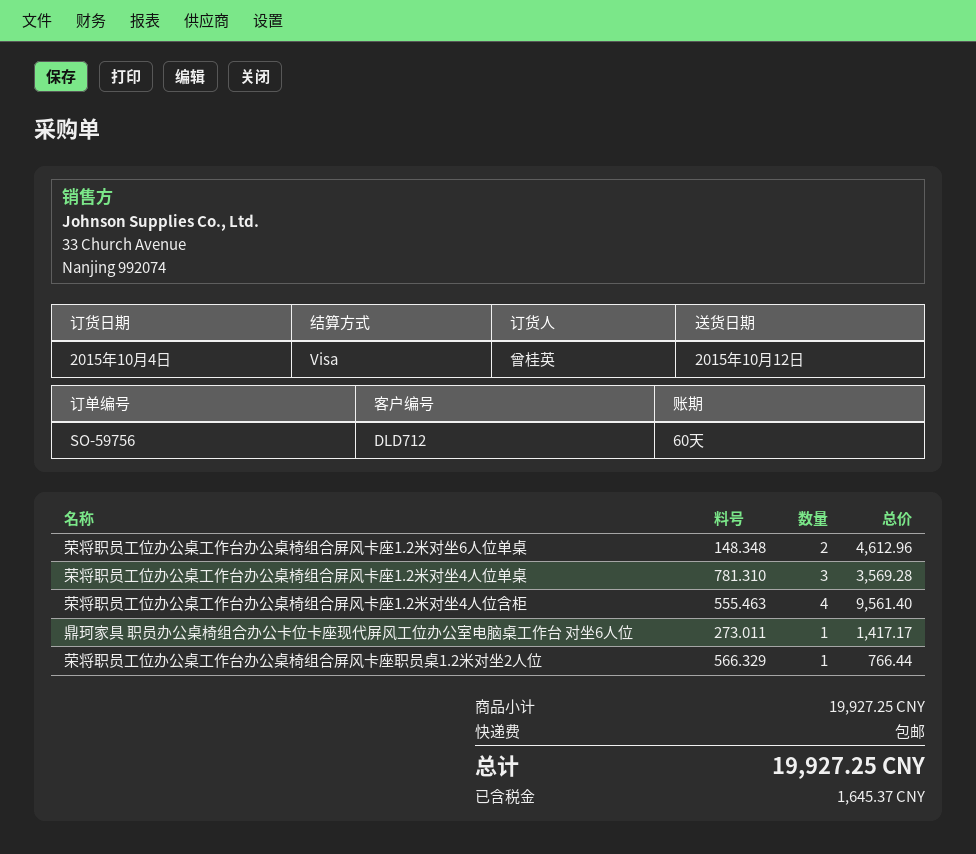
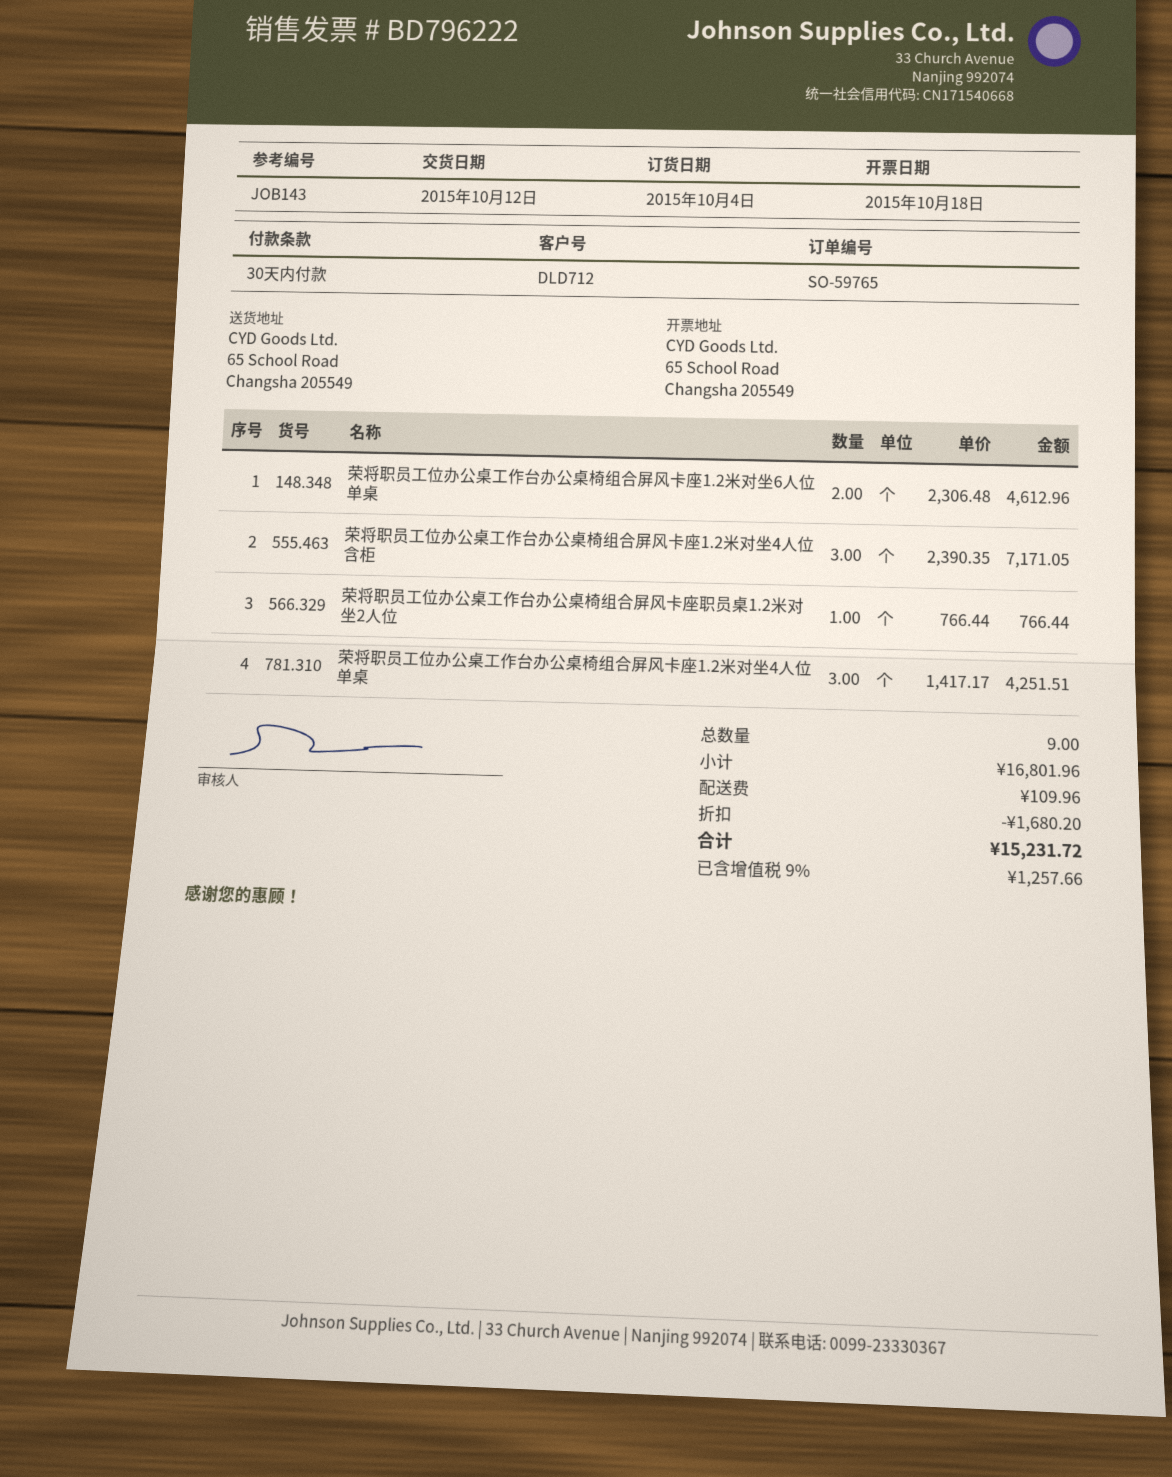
order number: SO-59756 -> SO-59765
payment terms: 60 days -> 30 days
荣将职员工位办公桌工作台办公桌椅组合屏风卡座1.2米对坐4人位单桌: 3 for 3569.28 -> 3 for 4251.51
荣将职员工位办公桌工作台办公桌椅组合屏风卡座1.2米对坐4人位含柜: 4 for 9561.40 -> 3 for 7171.05
鼎珂家具 职员办公桌椅组合办公卡位卡座现代屏风工位办公室电脑桌工作台 对坐6人位: 1 for 1417.17 -> none
subtotal: 19927.25 -> 16801.96
discount: none -> 1680.20
shipping: 0.00 -> 109.96
tax: 1645.37 -> 1257.66
total: 19927.25 -> 15231.72

